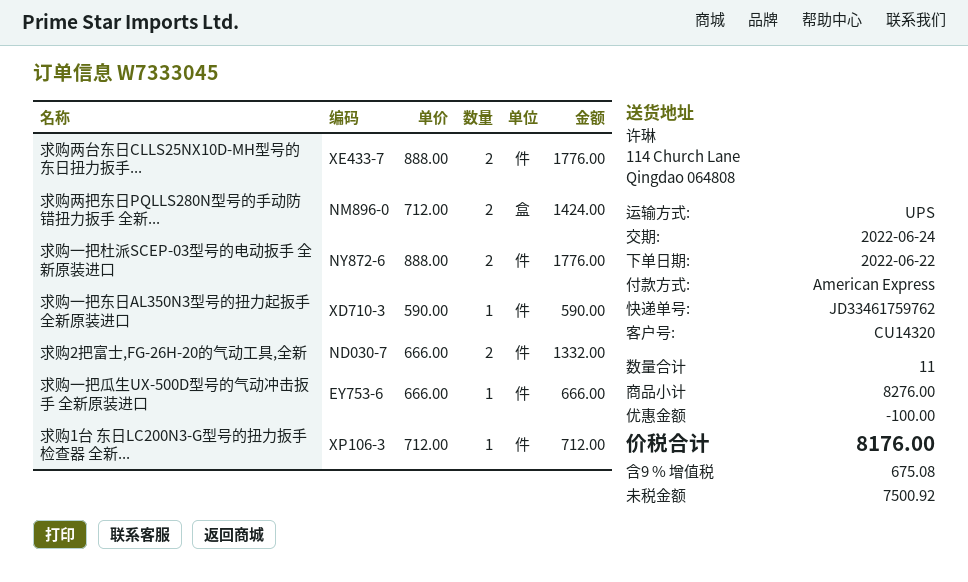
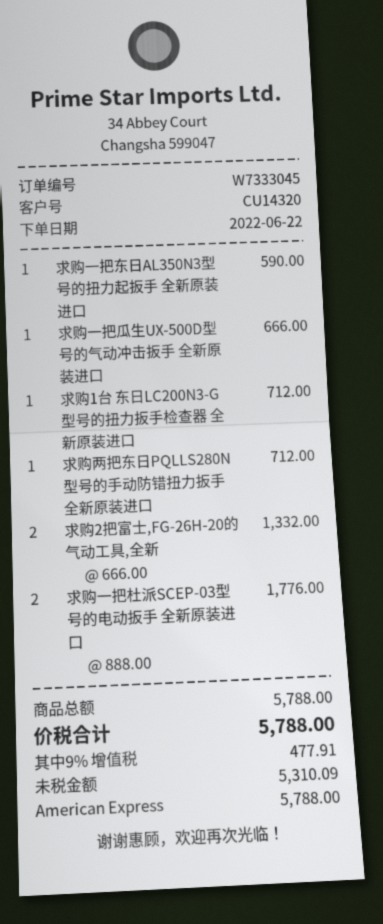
求购两台东日CLLS25NX10D-MH型号的东日扭力扳手...: 2 x 888.00 = 1776.00 -> none
求购两把东日PQLLS280N型号的手动防错扭力扳手 全新...: 2 x 712.00 = 1424.00 -> 1 x 712.00 = 712.00
subtotal: 8276.00 -> 5788.00
discount: 100.00 -> none
net: 7500.92 -> 5310.09
tax: 9% = 675.08 -> 9% = 477.91
total: 8176.00 -> 5788.00

